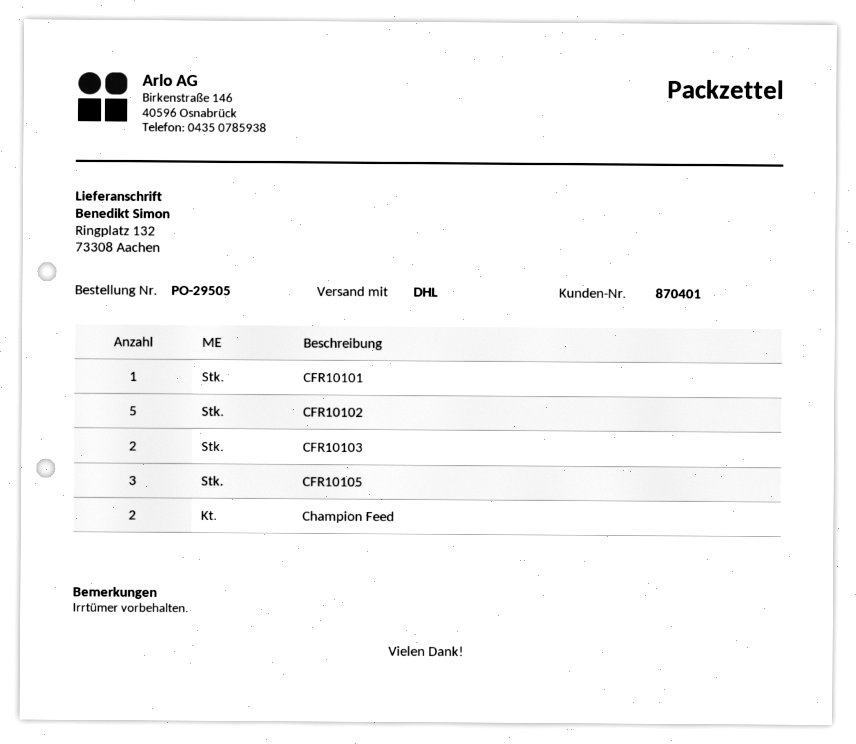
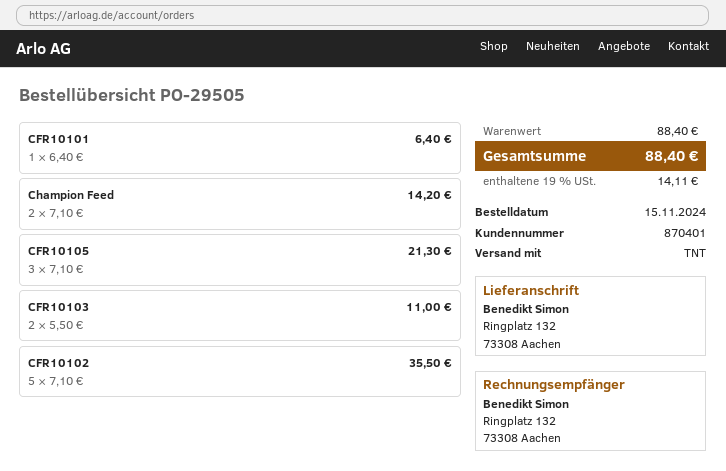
shipping method: DHL -> TNT

